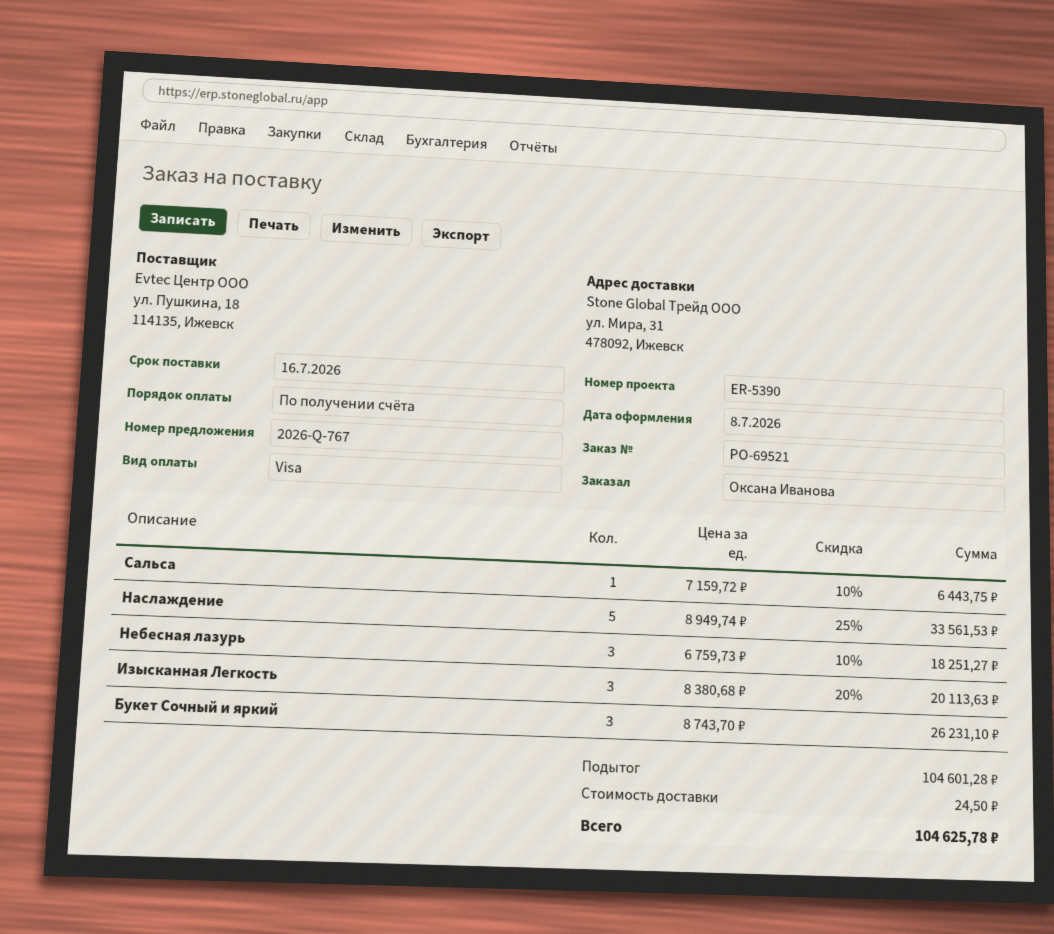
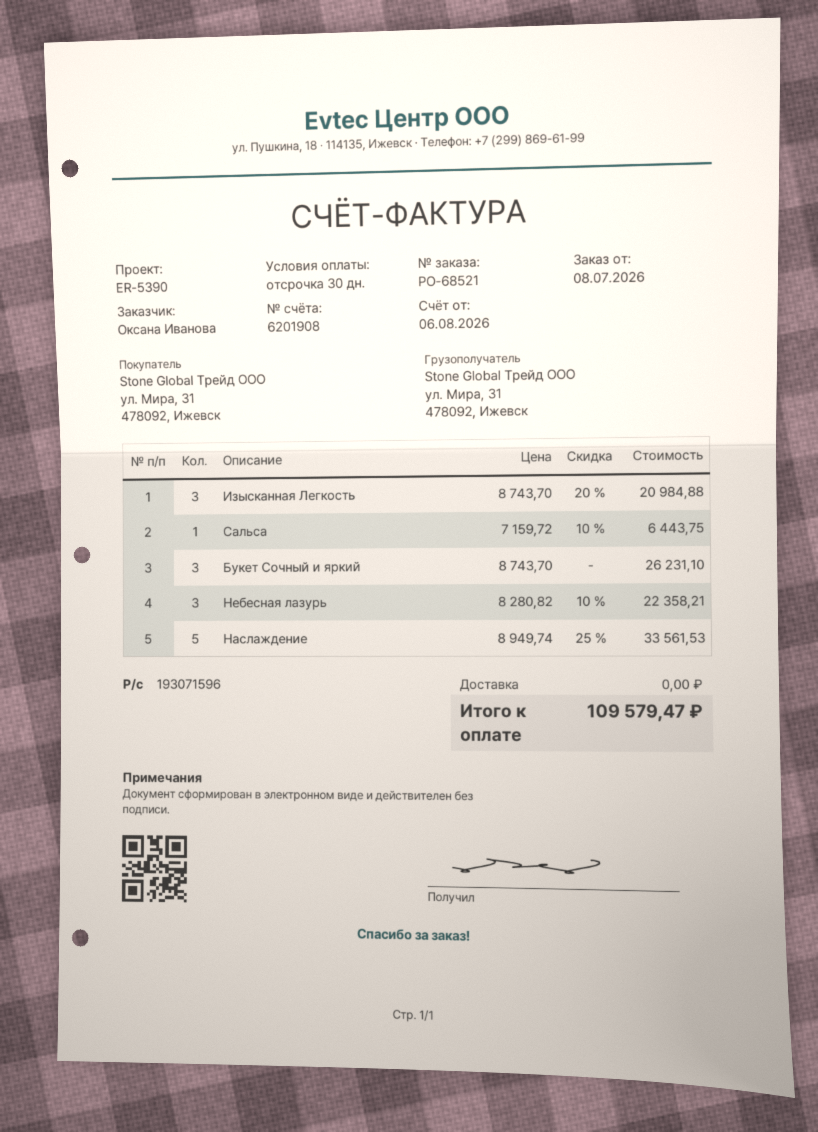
order number: PO-69521 -> PO-68521
payment terms: on receipt -> 30 days
Небесная лазурь: 3 x 6759.73 - 10% = 18251.27 -> 3 x 8280.82 - 10% = 22358.21
Изысканная Легкость: 3 x 8380.68 - 20% = 20113.63 -> 3 x 8743.70 - 20% = 20984.88
shipping: 24.50 -> 0.00
total: 104625.78 -> 109579.47

